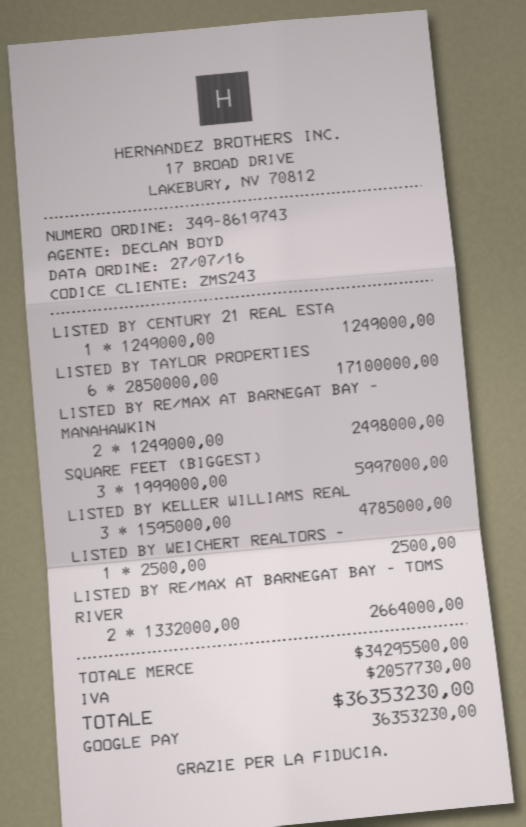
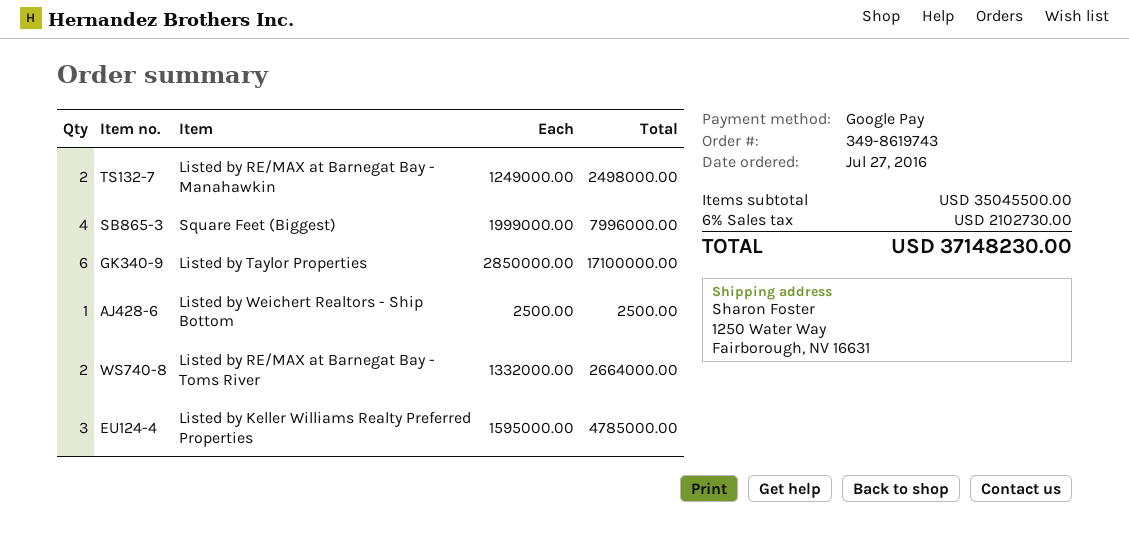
LISTED BY CENTURY 21 REAL ESTA: 1 x 1249000.00 = 1249000.00 -> none
SQUARE FEET (BIGGEST): 3 x 1999000.00 = 5997000.00 -> 4 x 1999000.00 = 7996000.00
subtotal: 34295500.00 -> 35045500.00
tax: 2057730.00 -> 2102730.00
total: 36353230.00 -> 37148230.00

